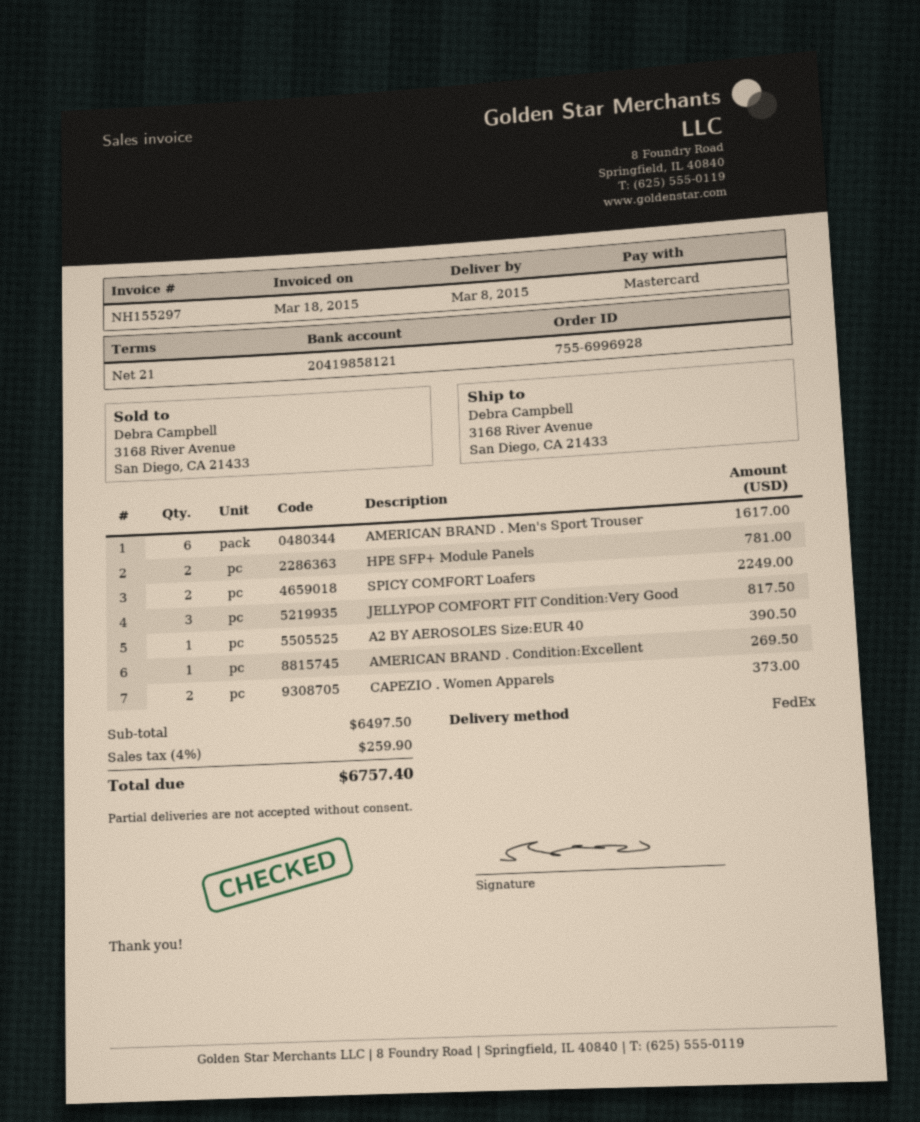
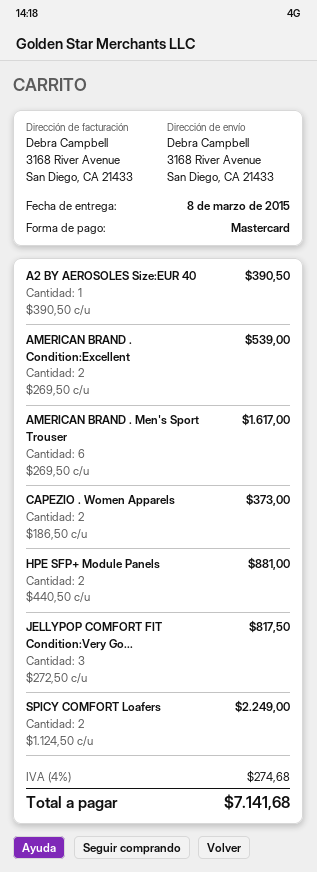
HPE SFP+ Module Panels: 2 for 781.00 -> 2 for 881.00
AMERICAN BRAND . Condition:Excellent: 1 for 269.50 -> 2 for 539.00
tax: 4% = 259.90 -> 4% = 274.68
total: 6757.40 -> 7141.68

